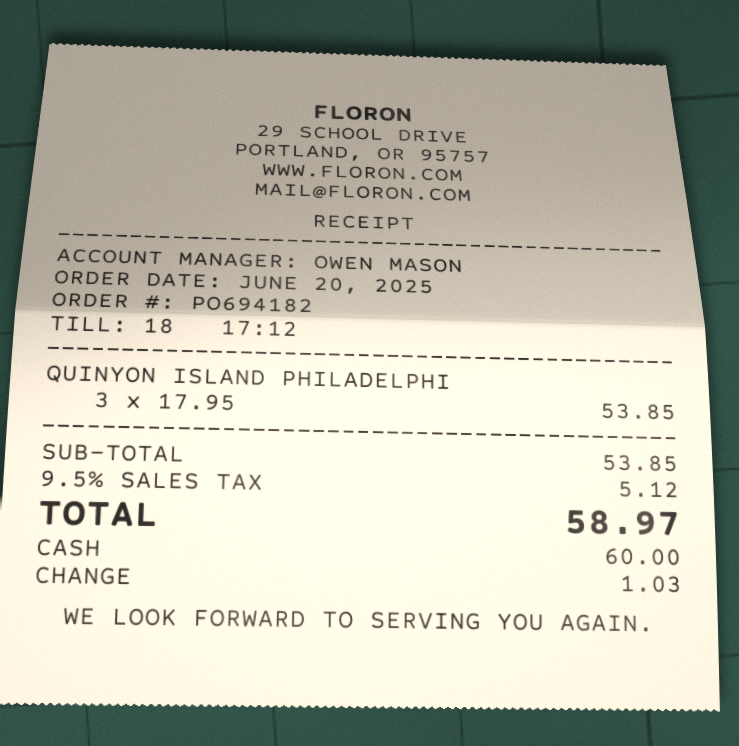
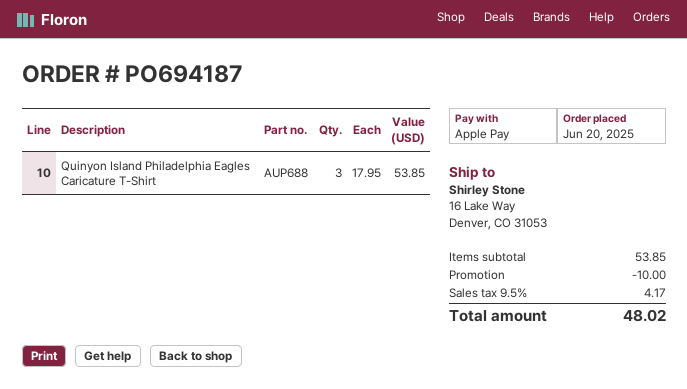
order number: PO694182 -> PO694187
payment method: cash -> Apple Pay
discount: none -> 10.00
tax: 9.5% = 5.12 -> 9.5% = 4.17
total: 58.97 -> 48.02

